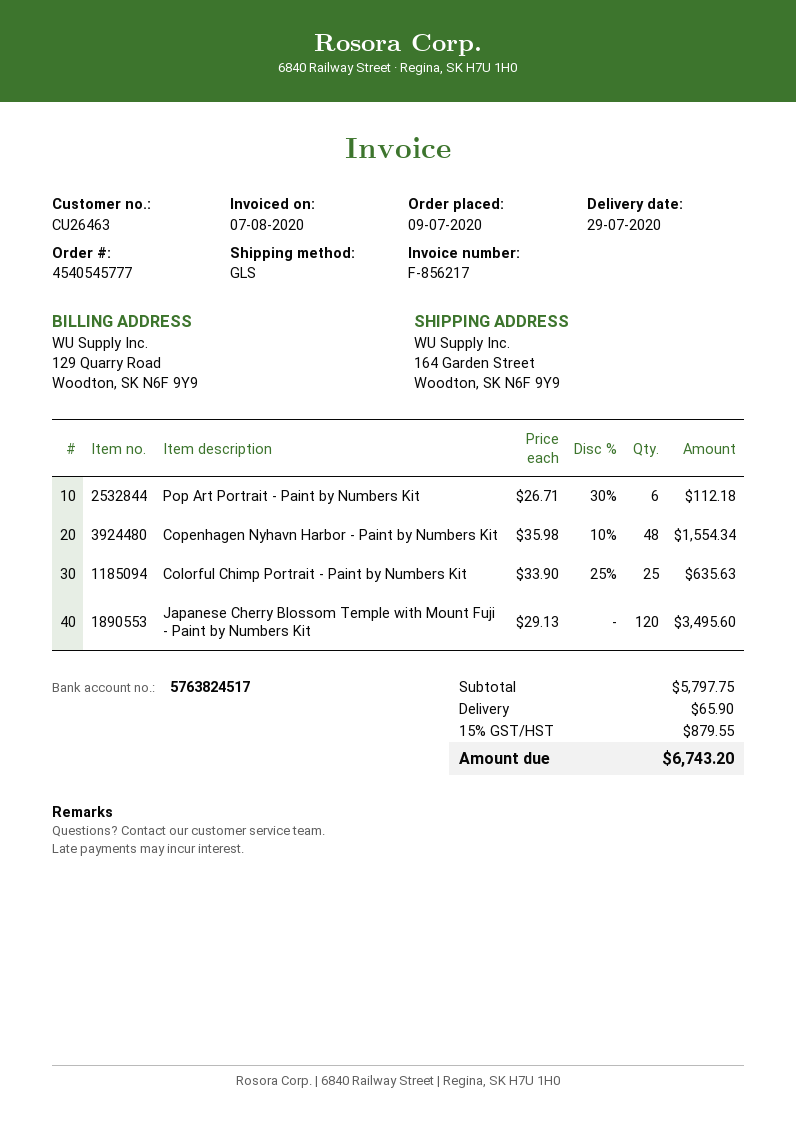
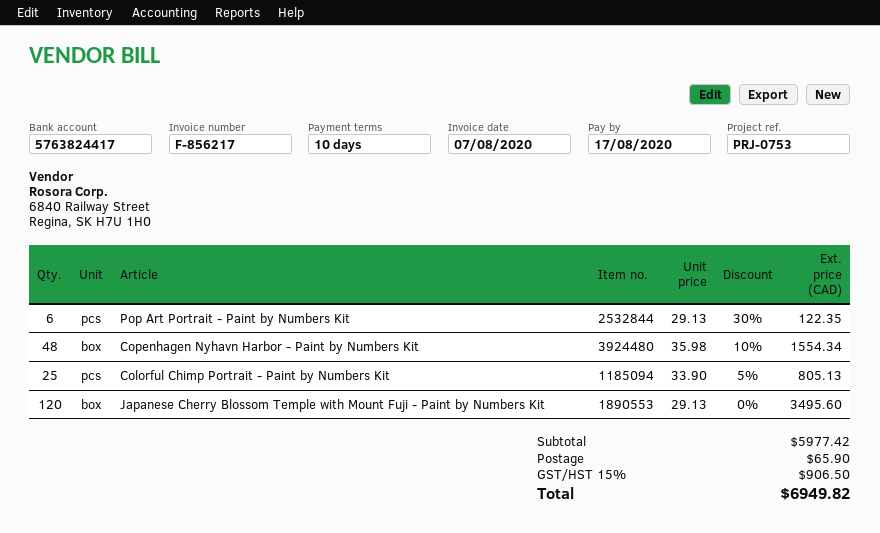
bank account: 5763824517 -> 5763824417
Pop Art Portrait - Paint by Numbers Kit: 6 x 26.71 - 30% = 112.18 -> 6 x 29.13 - 30% = 122.35
Colorful Chimp Portrait - Paint by Numbers Kit: 25 x 33.90 - 25% = 635.63 -> 25 x 33.90 - 5% = 805.13
subtotal: 5797.75 -> 5977.42
tax: 15% = 879.55 -> 15% = 906.50
total: 6743.20 -> 6949.82

